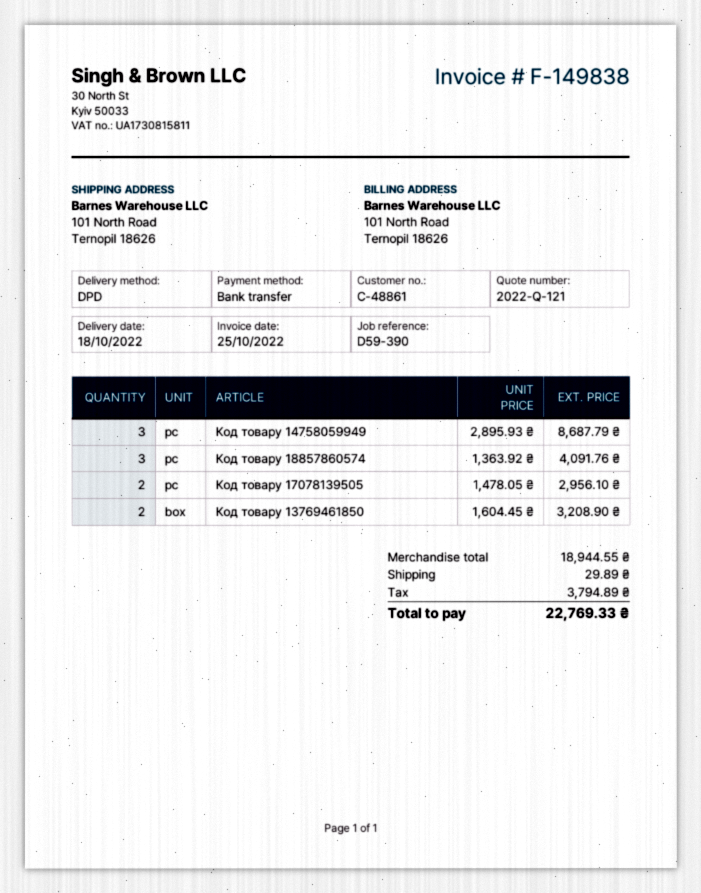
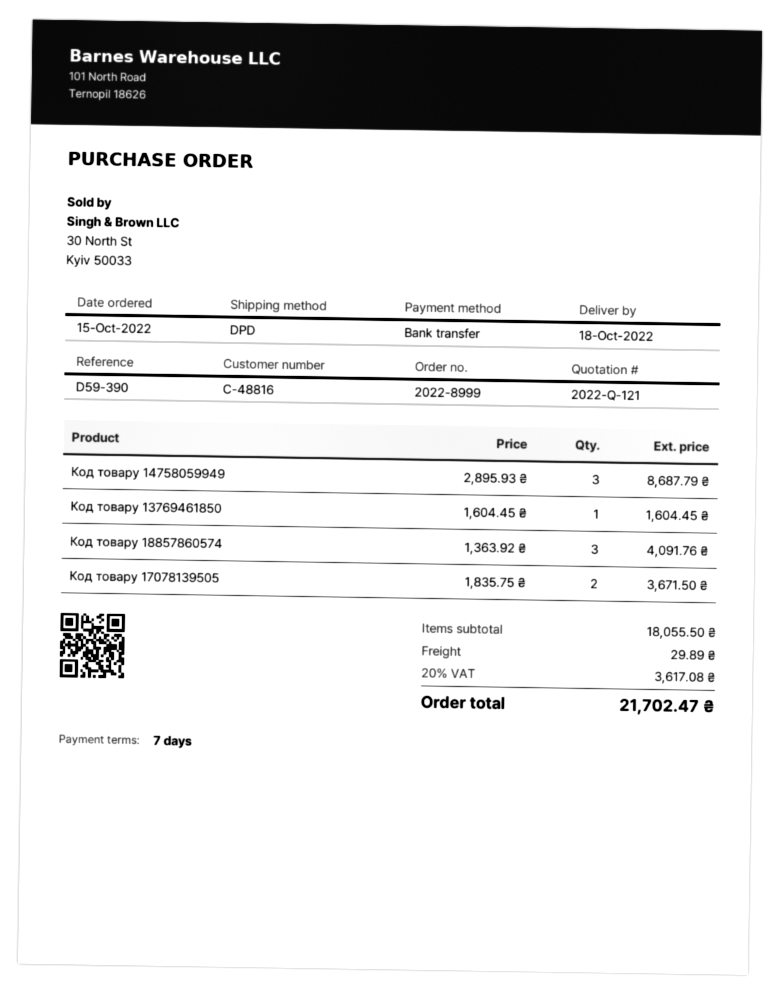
customer number: C-48861 -> C-48816
Код товару 17078139505: 2 x 1478.05 = 2956.10 -> 2 x 1835.75 = 3671.50
Код товару 13769461850: 2 x 1604.45 = 3208.90 -> 1 x 1604.45 = 1604.45
subtotal: 18944.55 -> 18055.50
tax: 3794.89 -> 3617.08
total: 22769.33 -> 21702.47

